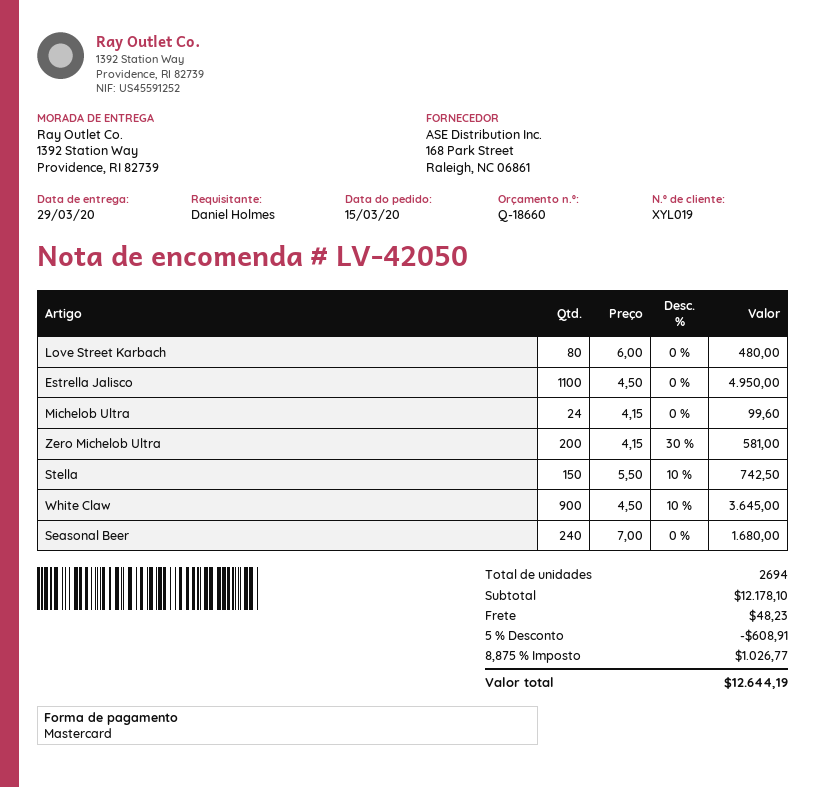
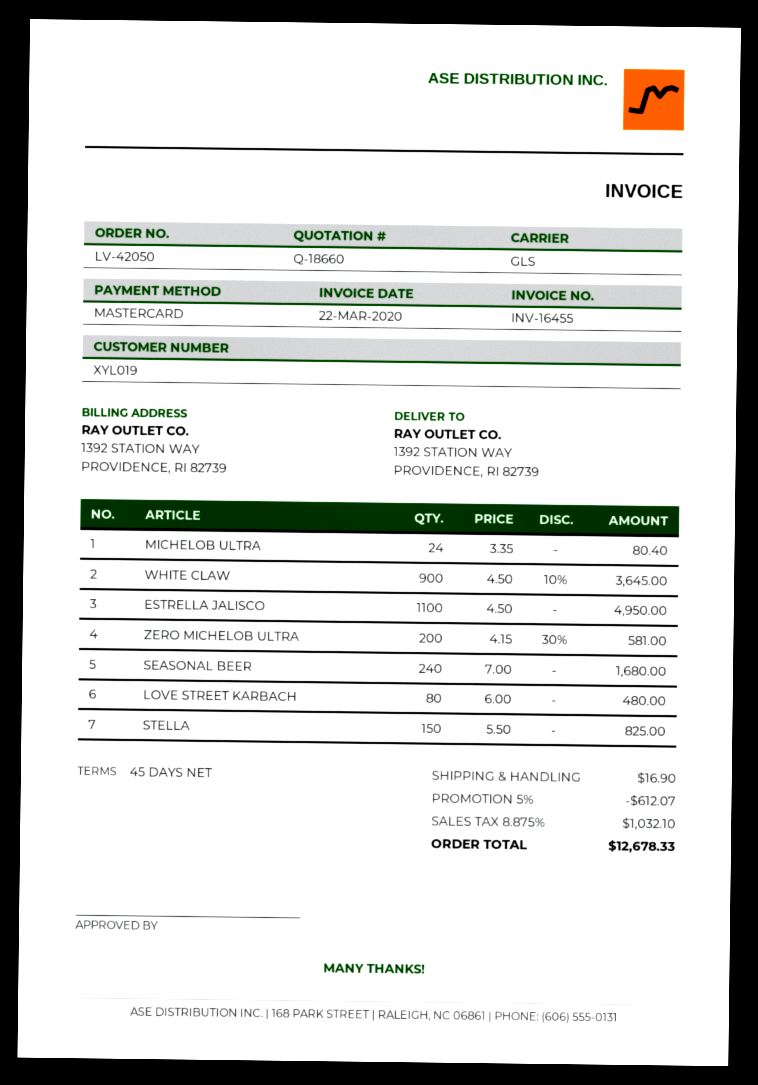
Michelob Ultra: 24 x 4.15 = 99.60 -> 24 x 3.35 = 80.40
Stella: 150 x 5.50 - 10% = 742.50 -> 150 x 5.50 = 825.00
discount: 5% = 608.91 -> 5% = 612.07
shipping: 48.23 -> 16.90
tax: 8.875% = 1026.77 -> 8.875% = 1032.10
total: 12644.19 -> 12678.33

